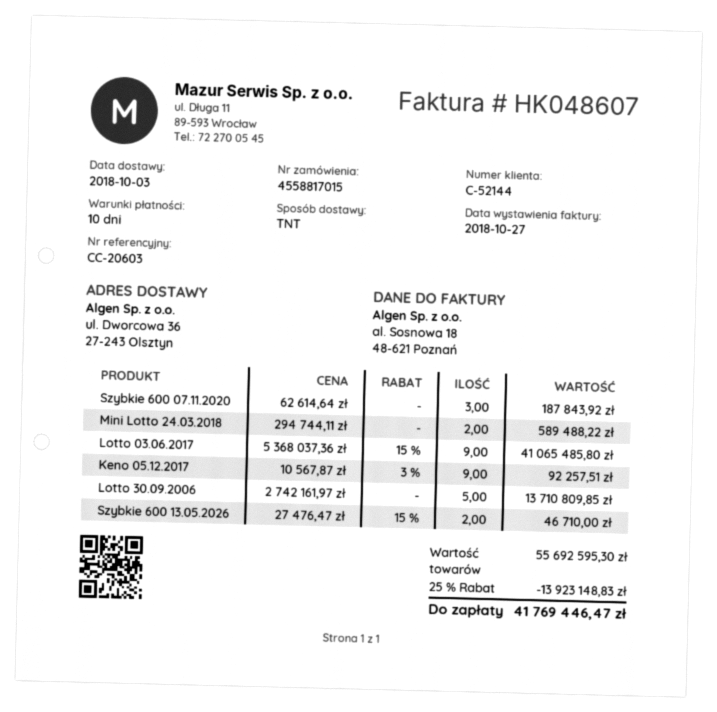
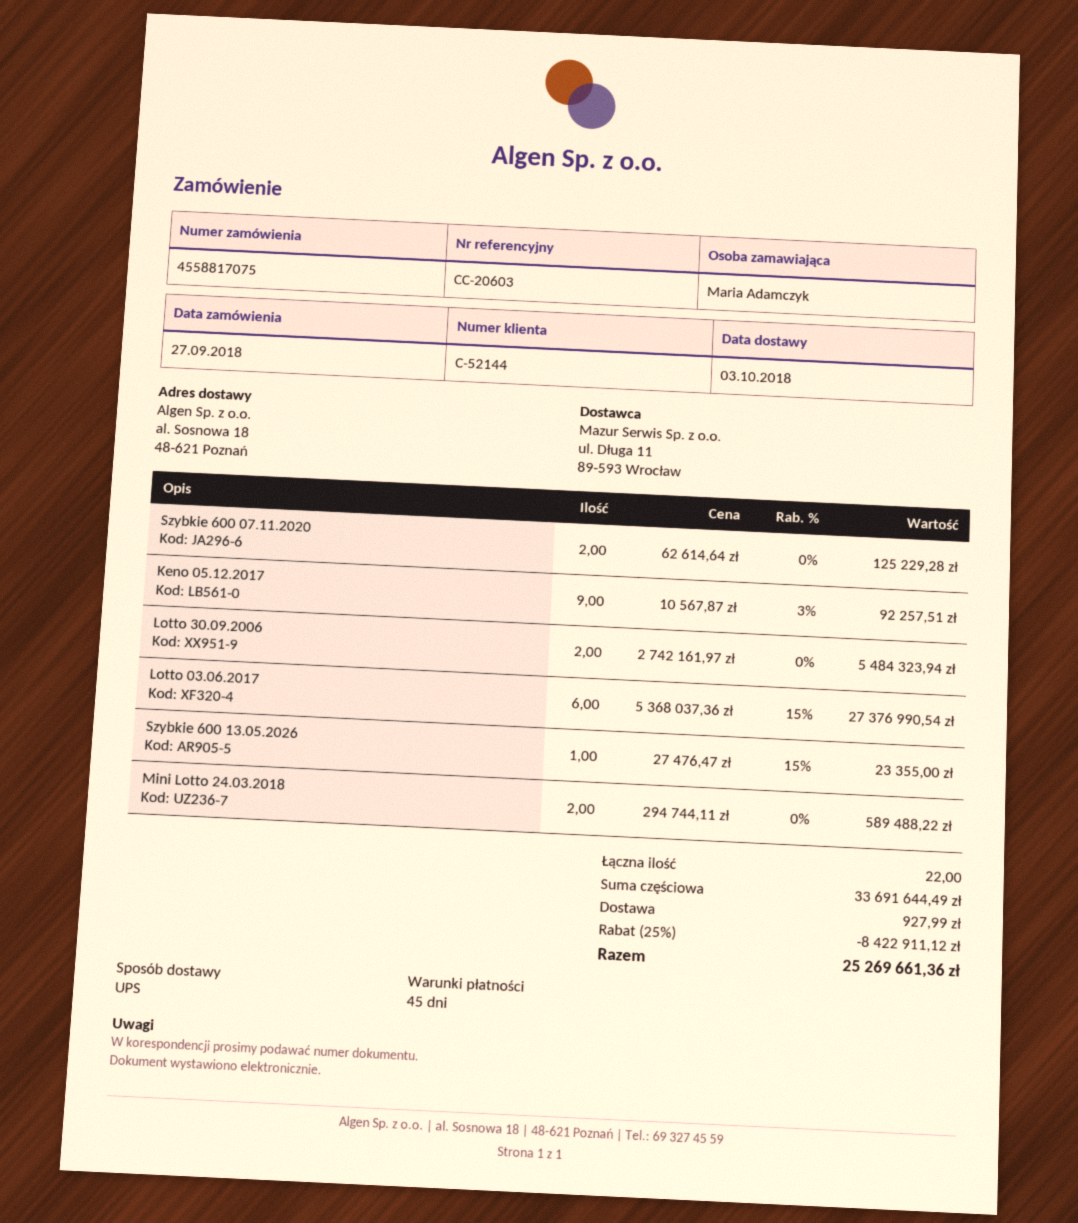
order number: 4558817015 -> 4558817075
payment terms: 10 days -> 45 days
shipping method: TNT -> UPS
ship to: ul. Dworcowa 36, 27-243 Olsztyn -> al. Sosnowa 18, 48-621 Poznań
Szybkie 600 07.11.2020: 3 x 62614.64 = 187843.92 -> 2 x 62614.64 = 125229.28
Lotto 03.06.2017: 9 x 5368037.36 - 15% = 41065485.80 -> 6 x 5368037.36 - 15% = 27376990.54
Lotto 30.09.2006: 5 x 2742161.97 = 13710809.85 -> 2 x 2742161.97 = 5484323.94
Szybkie 600 13.05.2026: 2 x 27476.47 - 15% = 46710.00 -> 1 x 27476.47 - 15% = 23355.00
subtotal: 55692595.30 -> 33691644.49
discount: 25% = 13923148.83 -> 25% = 8422911.12
shipping: none -> 927.99
total: 41769446.47 -> 25269661.36

